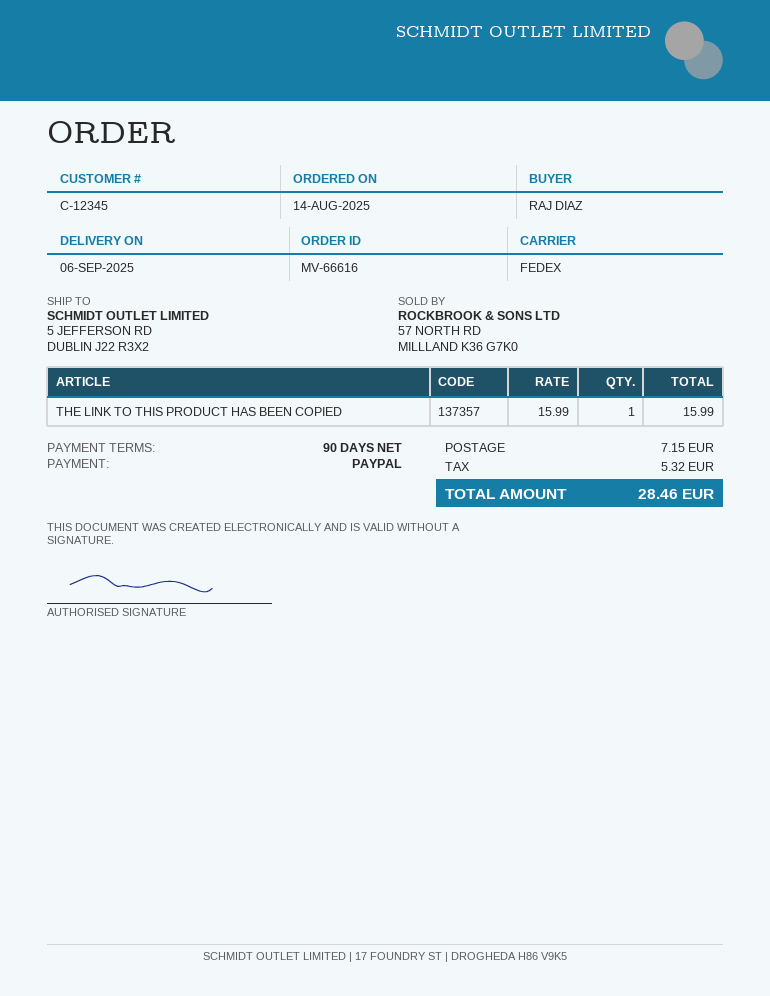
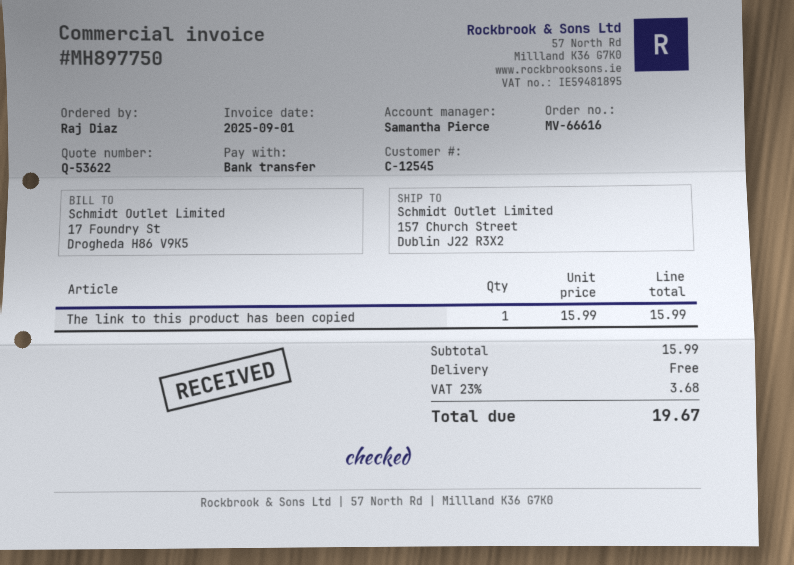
customer number: C-12345 -> C-12545
payment method: PayPal -> bank transfer
ship to: 5 JEFFERSON RD, DUBLIN J22 R3X2 -> 157 Church Street, Dublin J22 R3X2
shipping: 7.15 -> 0.00
tax: 5.32 -> 3.68
total: 28.46 -> 19.67

